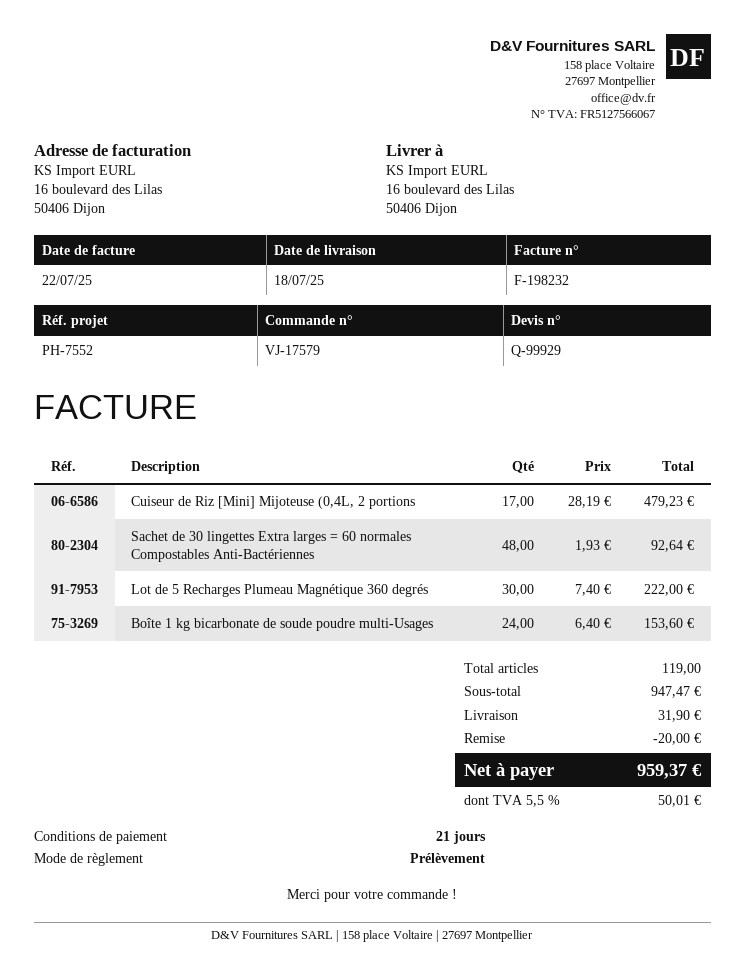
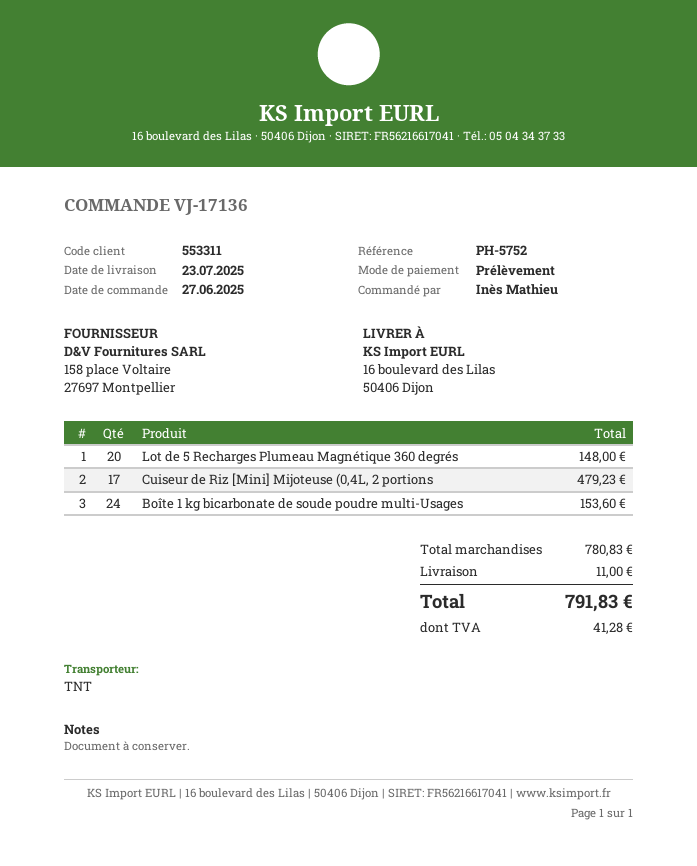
order number: VJ-17579 -> VJ-17136
delivery date: 2025-07-18 -> 2025-07-23
reference: PH-7552 -> PH-5752
Sachet de 30 lingettes Extra larges = 60 normales Compostables Anti-Bactériennes: 48 for 92.64 -> none
Lot de 5 Recharges Plumeau Magnétique 360 degrés: 30 for 222.00 -> 20 for 148.00
subtotal: 947.47 -> 780.83
discount: 20.00 -> none
shipping: 31.90 -> 11.00
tax: 50.01 -> 41.28
total: 959.37 -> 791.83

